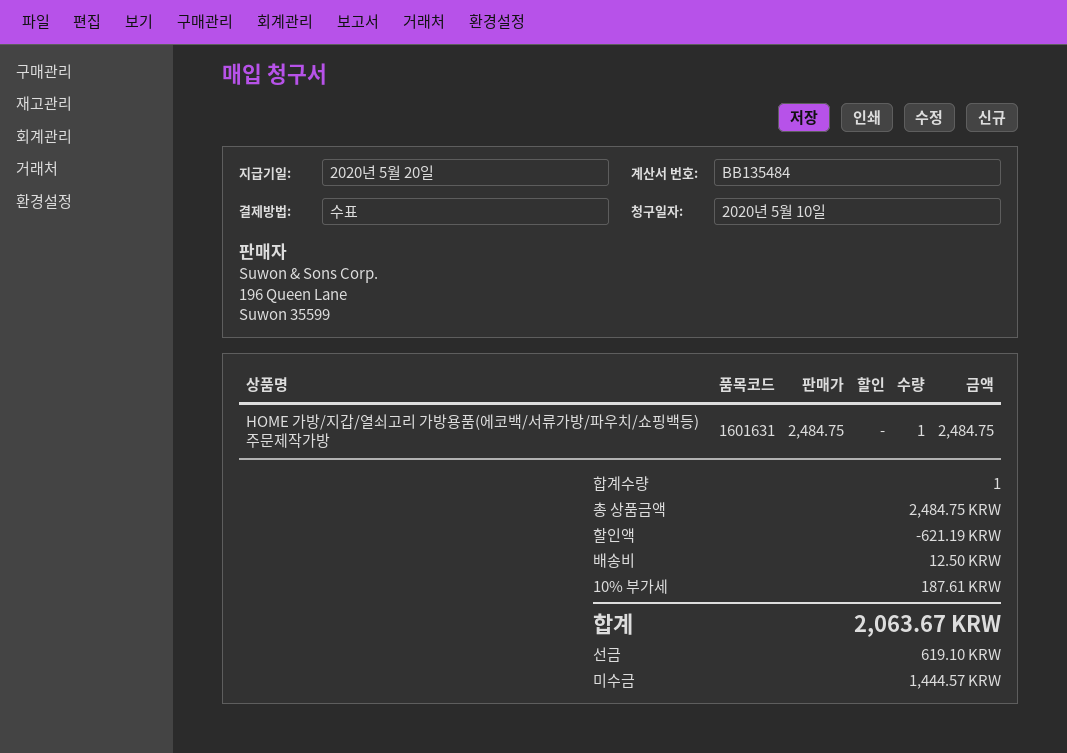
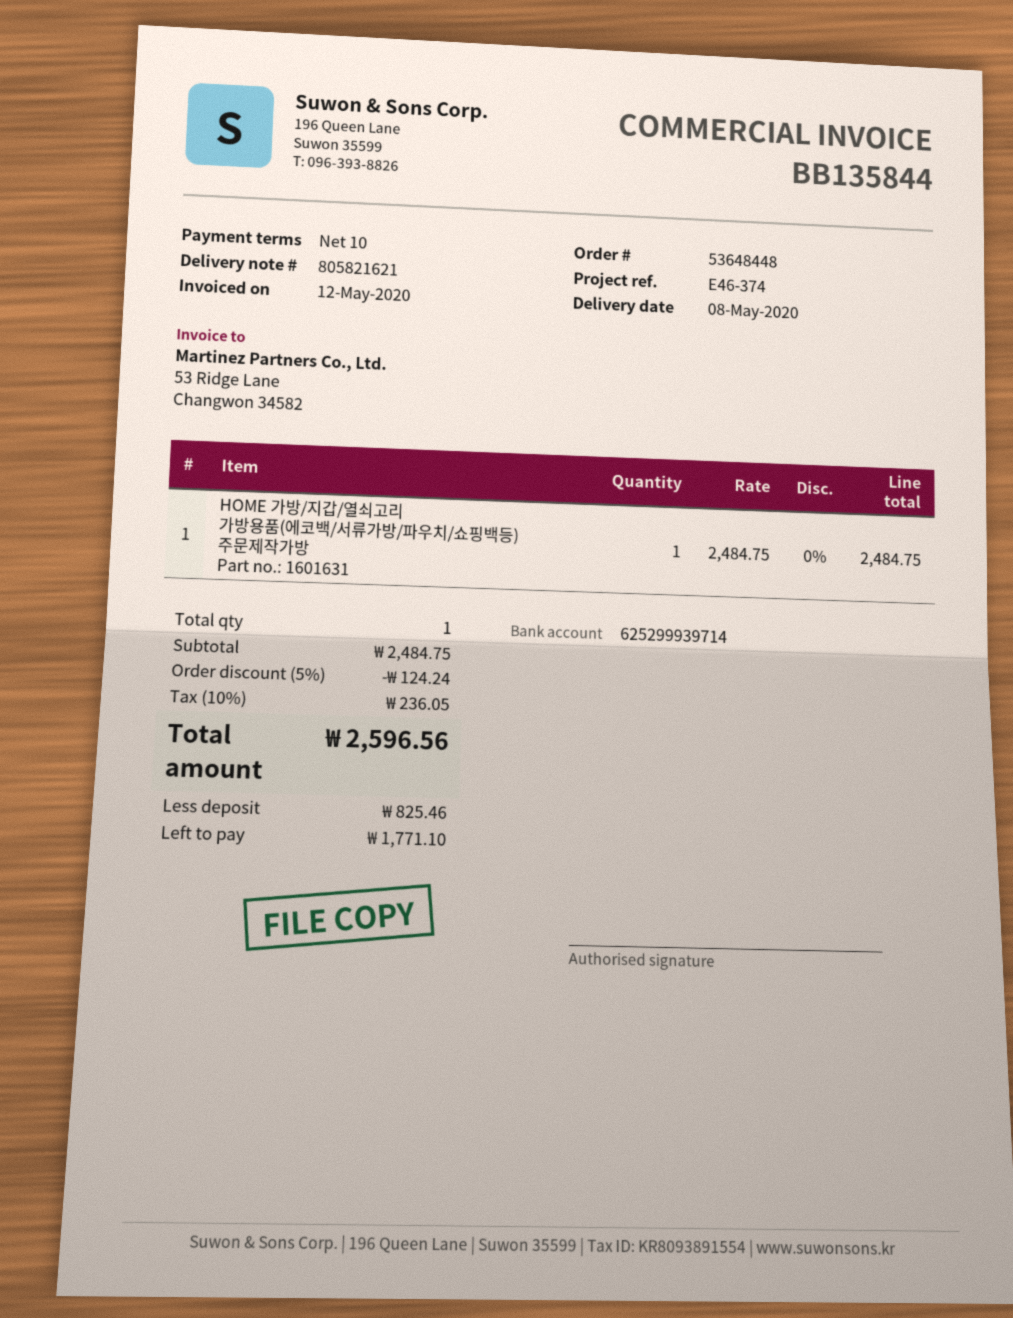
invoice number: BB135484 -> BB135844
invoice date: 2020-05-10 -> 2020-05-12
discount: 621.19 -> 124.24
shipping: 12.50 -> none
tax: 10% = 187.61 -> 10% = 236.05
total: 2063.67 -> 2596.56
deposit: 619.10 -> 825.46
balance: 1444.57 -> 1771.10

